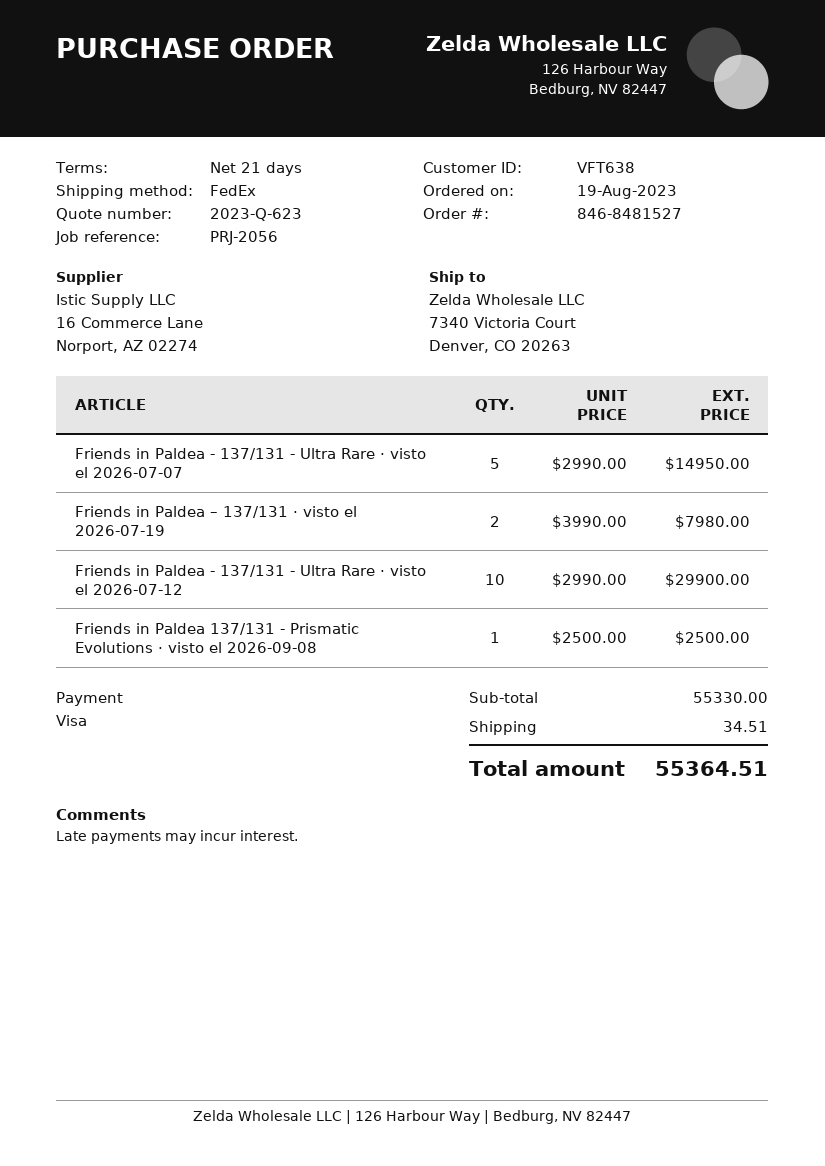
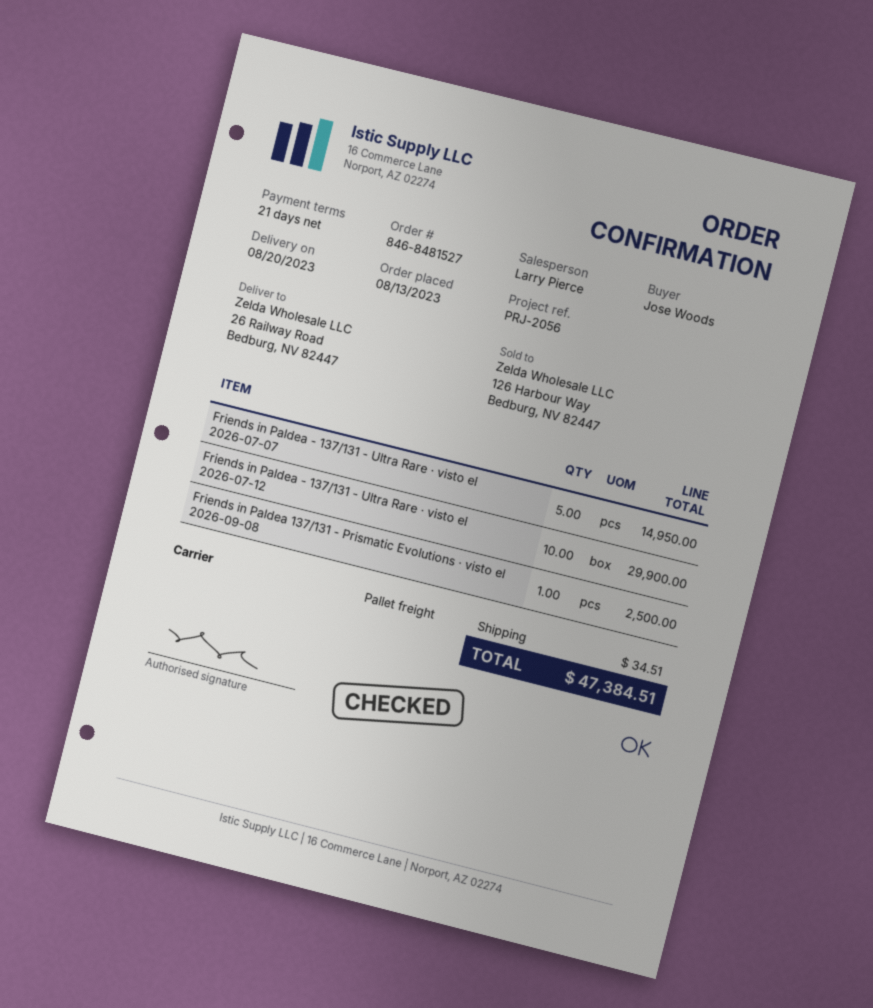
order date: 2023-08-19 -> 2023-08-13
shipping method: FedEx -> pallet freight
ship to: 7340 Victoria Court, Denver, CO 20263 -> 26 Railway Road, Bedburg, NV 82447
Friends in Paldea – 137/131 · visto el 2026-07-19: 2 for 7980.00 -> none
total: 55364.51 -> 47384.51

